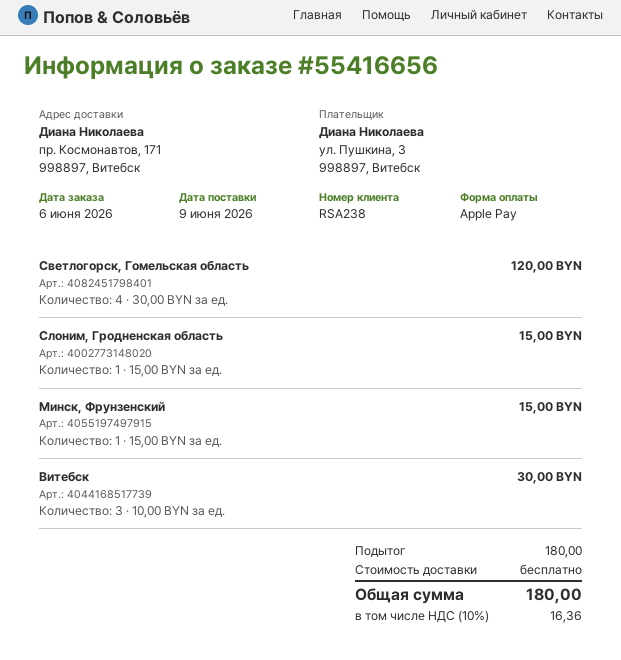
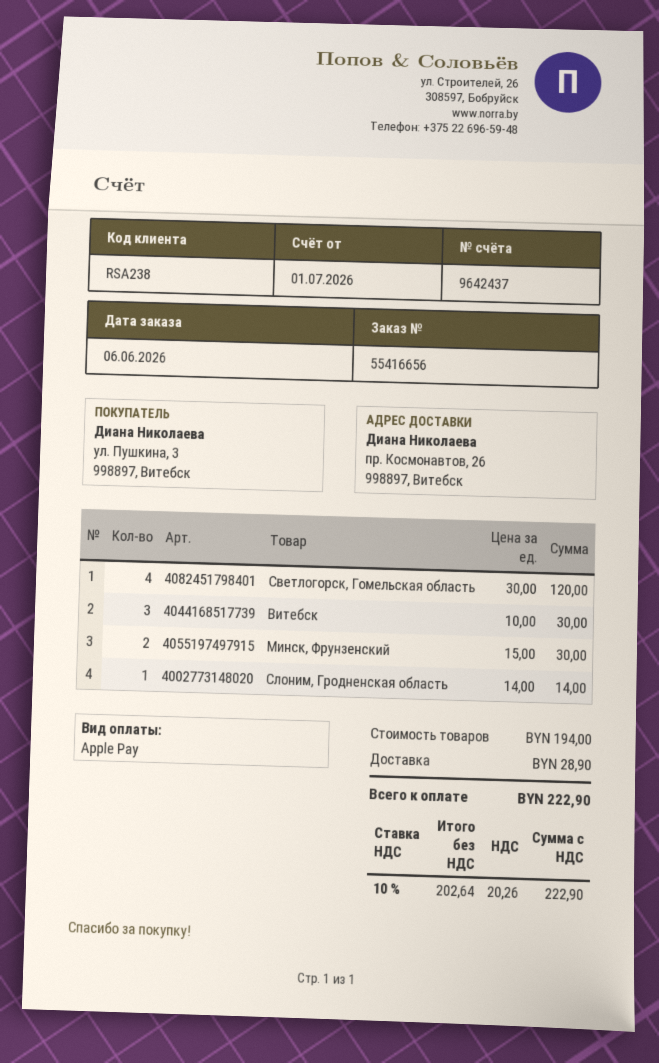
ship to: пр. Космонавтов, 171, 998897, Витебск -> пр. Космонавтов, 26, 998897, Витебск
Слоним, Гродненская область: 1 x 15.00 = 15.00 -> 1 x 14.00 = 14.00
Минск, Фрунзенский: 1 x 15.00 = 15.00 -> 2 x 15.00 = 30.00
subtotal: 180.00 -> 194.00
shipping: 0.00 -> 28.90
tax: 10% = 16.36 -> 10% = 20.26
total: 180.00 -> 222.90

